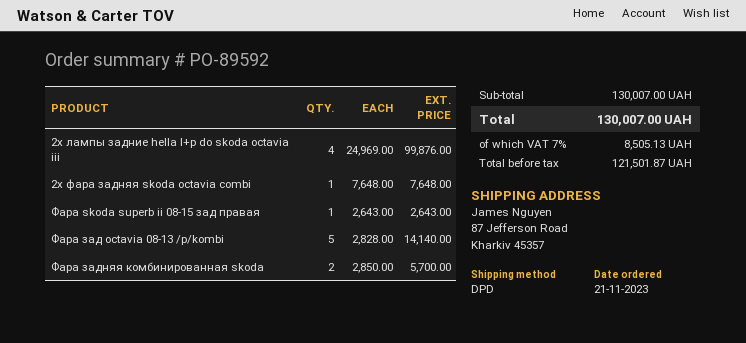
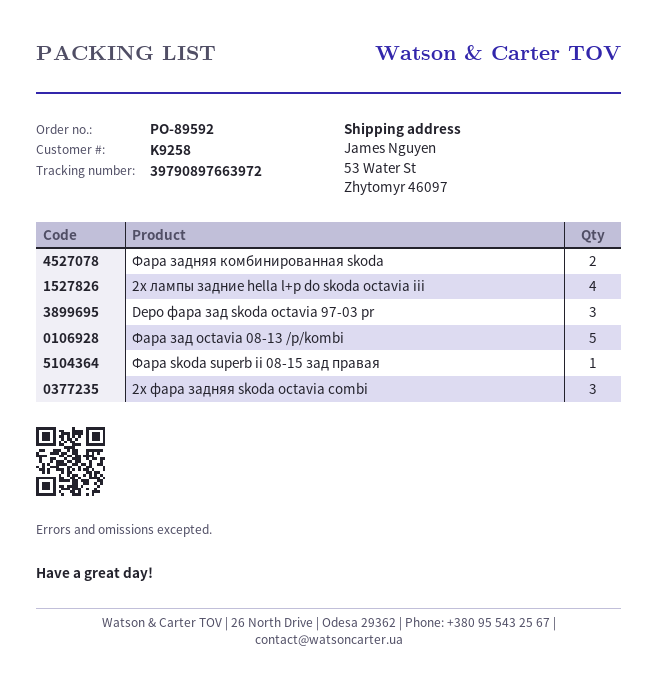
ship to: 87 Jefferson Road, Kharkiv 45357 -> 53 Water St, Zhytomyr 46097
2x фара задняя skoda octavia combi: 1 -> 3
Depo фара зад skoda octavia 97-03 pr: none -> 3

